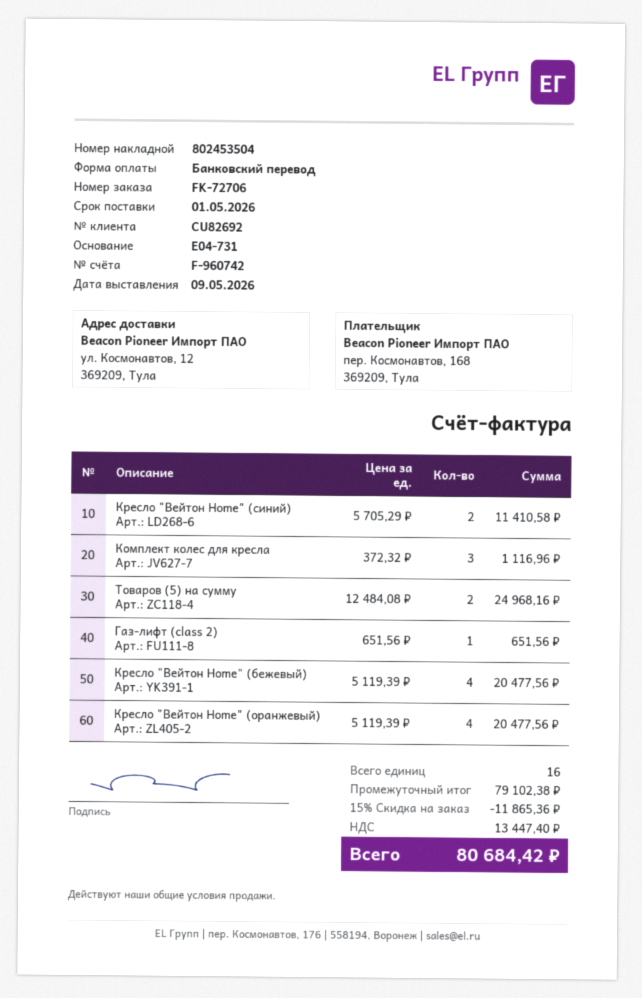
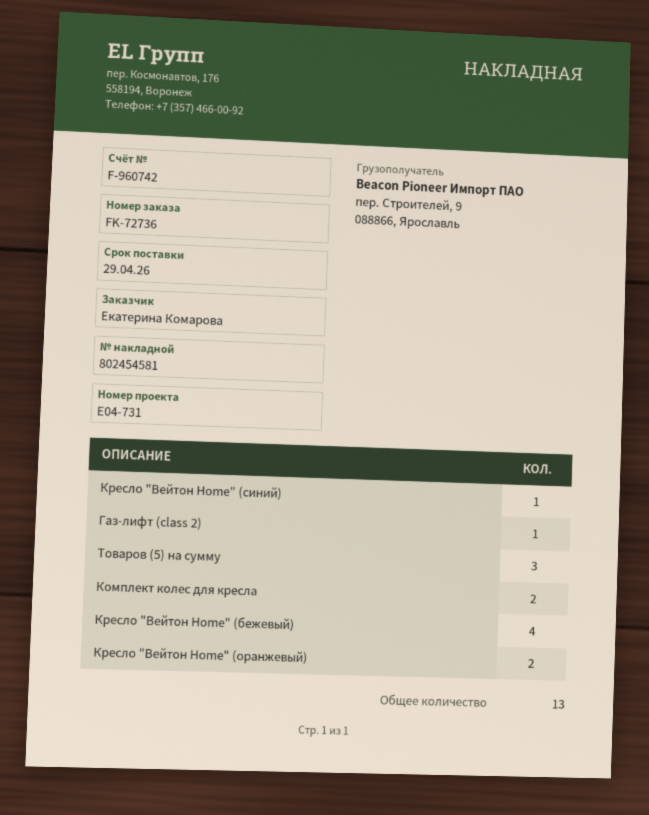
order number: FK-72706 -> FK-72736
delivery note number: 802453504 -> 802454581
delivery date: 2026-05-01 -> 2026-04-29
ship to: ул. Космонавтов, 12, 369209, Тула -> пер. Строителей, 9, 088866, Ярославль
Кресло "Вейтон Home" (синий): 2 -> 1
Комплект колес для кресла: 3 -> 2
Товаров (5) на сумму: 2 -> 3
Кресло "Вейтон Home" (оранжевый): 4 -> 2
total quantity: 16 -> 13

